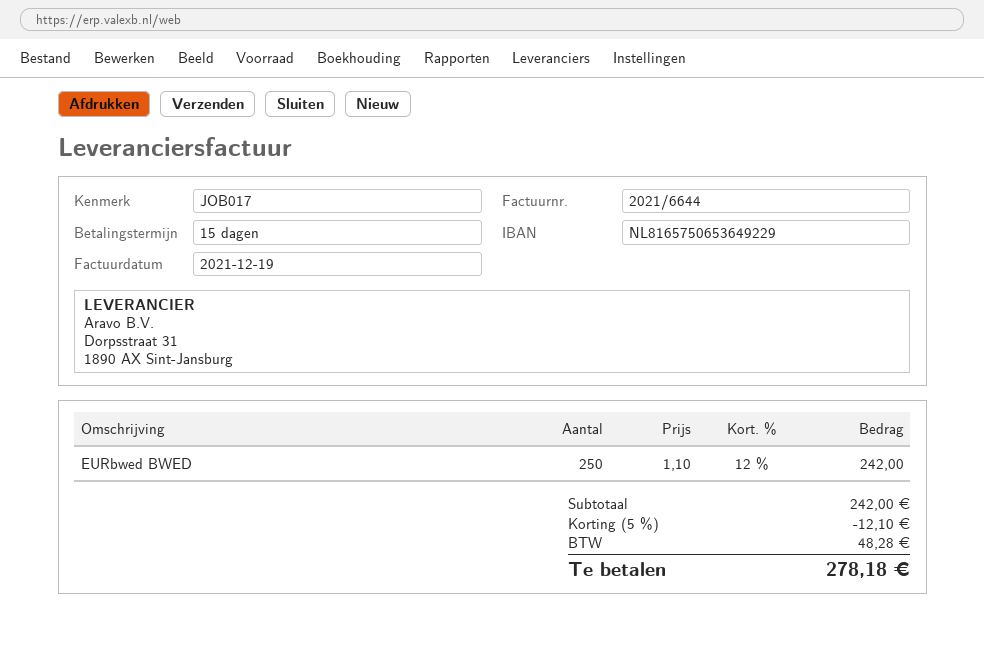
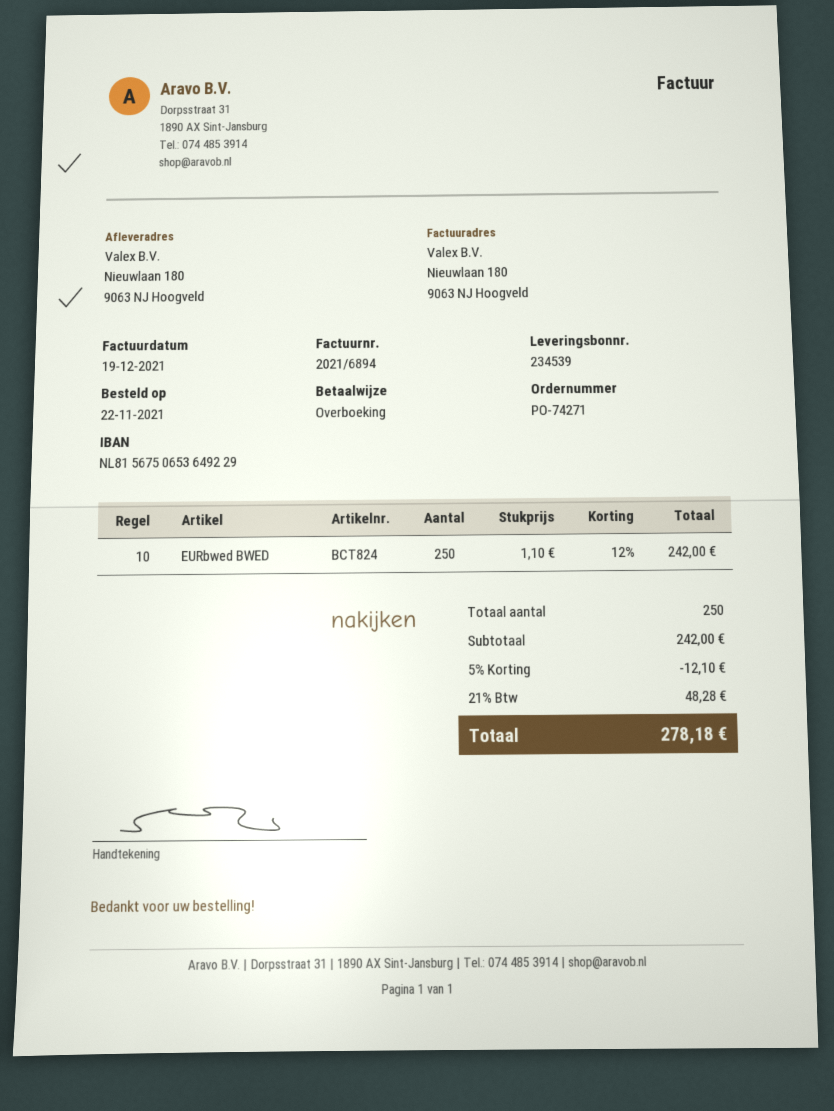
invoice number: 2021/6644 -> 2021/6894
bank account: NL8165750653649229 -> NL8156750653649229

